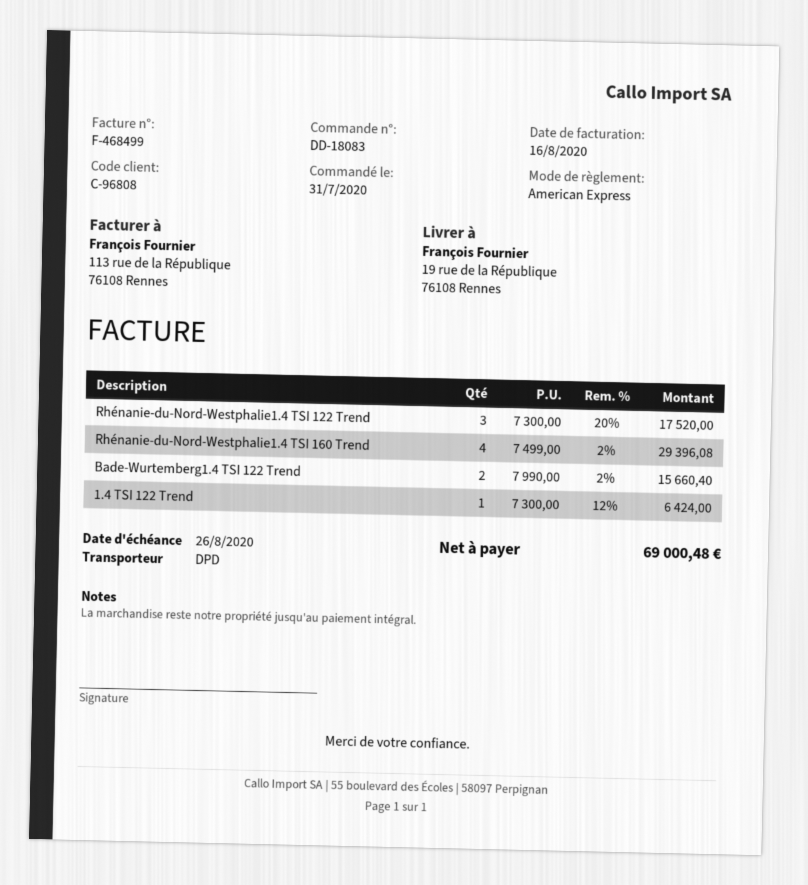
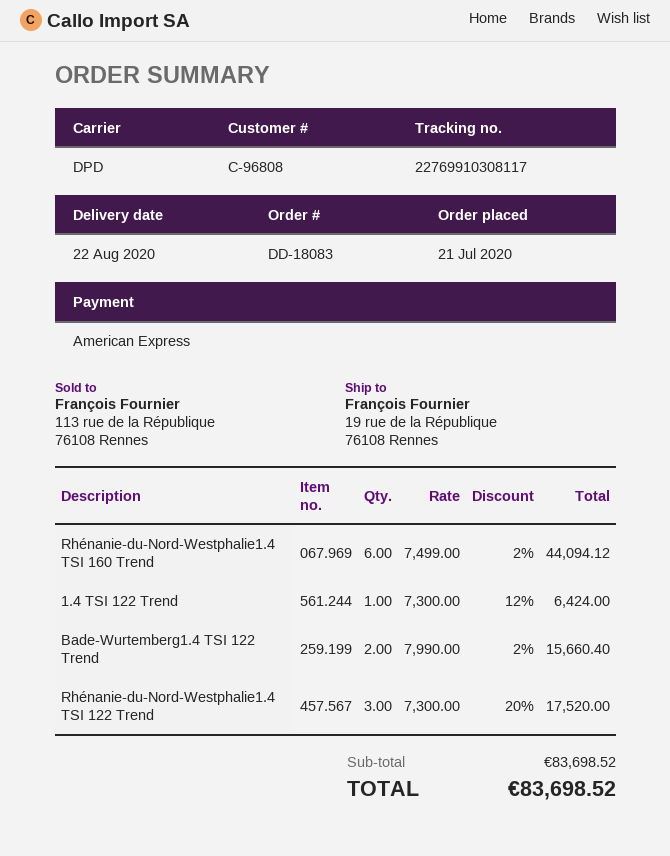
order date: 2020-07-31 -> 2020-07-21
Rhénanie-du-Nord-Westphalie1.4 TSI 160 Trend: 4 x 7499.00 - 2% = 29396.08 -> 6 x 7499.00 - 2% = 44094.12
total: 69000.48 -> 83698.52

